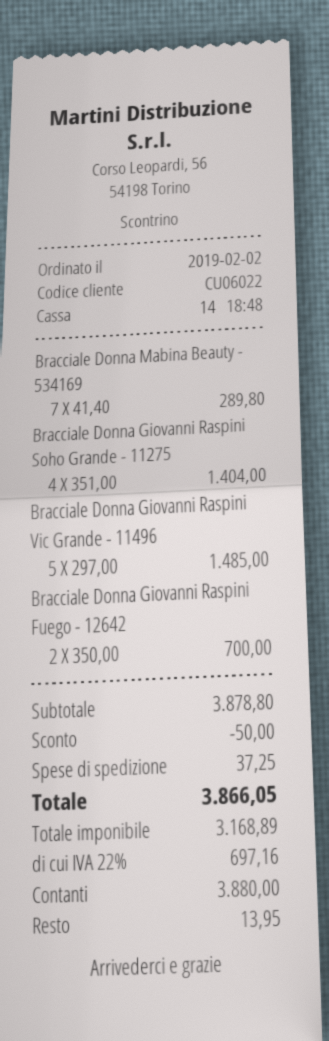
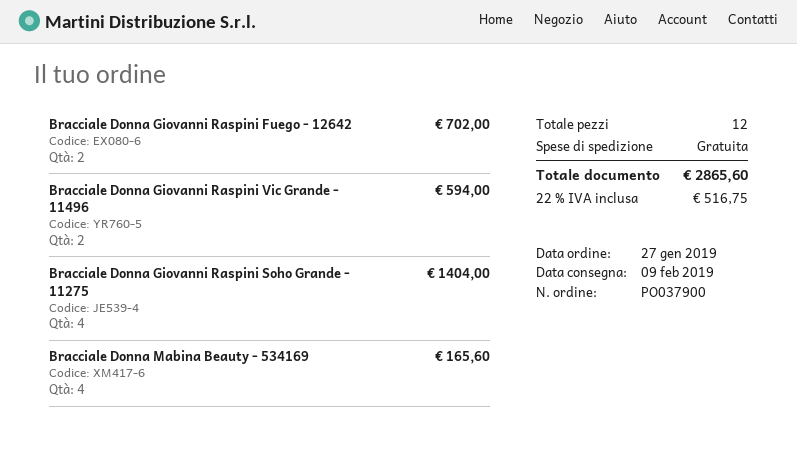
order date: 2019-02-02 -> 2019-01-27
Bracciale Donna Mabina Beauty - 534169: 7 for 289.80 -> 4 for 165.60
Bracciale Donna Giovanni Raspini Vic Grande - 11496: 5 for 1485.00 -> 2 for 594.00
Bracciale Donna Giovanni Raspini Fuego - 12642: 2 for 700.00 -> 2 for 702.00
discount: 50.00 -> none
shipping: 37.25 -> 0.00
tax: 22% = 697.16 -> 22% = 516.75
total: 3866.05 -> 2865.60

